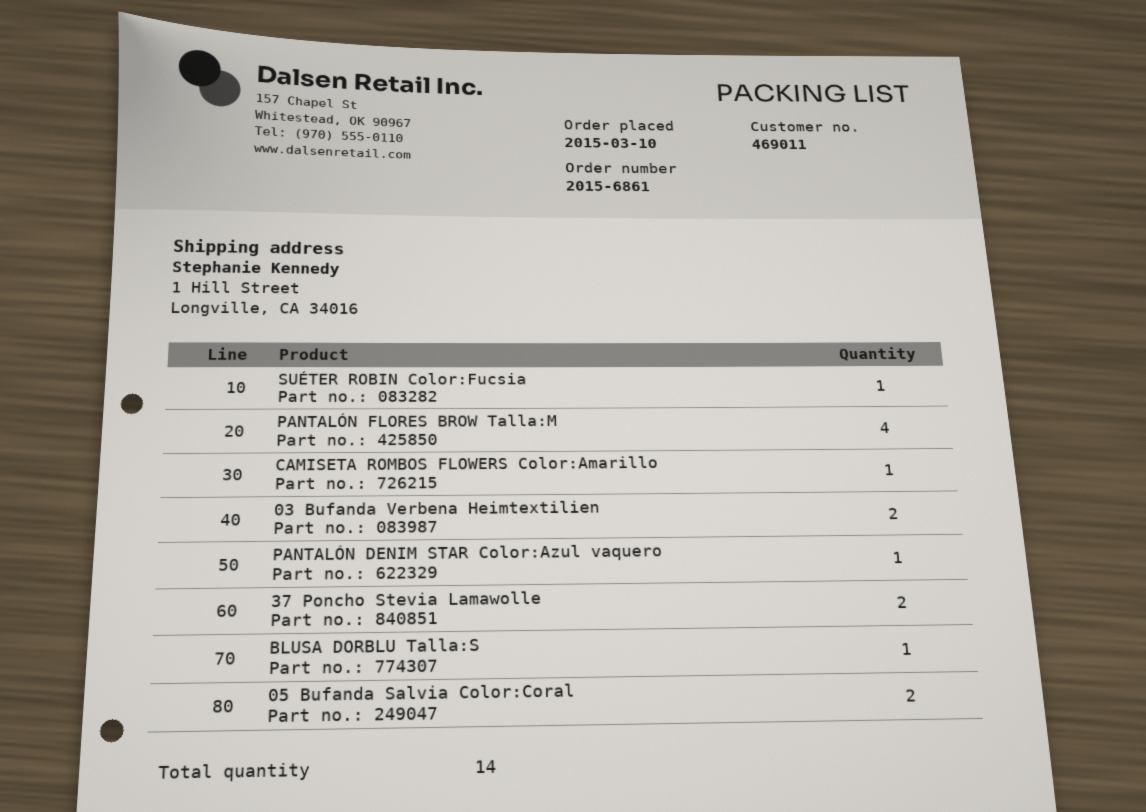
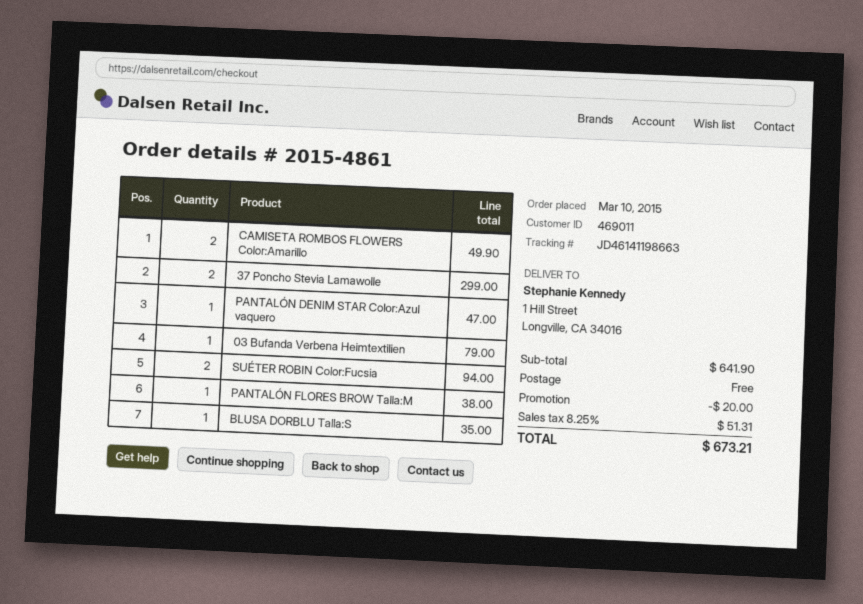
order number: 2015-6861 -> 2015-4861
SUÉTER ROBIN Color:Fucsia: 1 -> 2
PANTALÓN FLORES BROW Talla:M: 4 -> 1
CAMISETA ROMBOS FLOWERS Color:Amarillo: 1 -> 2
03 Bufanda Verbena Heimtextilien: 2 -> 1
05 Bufanda Salvia Color:Coral: 2 -> none

